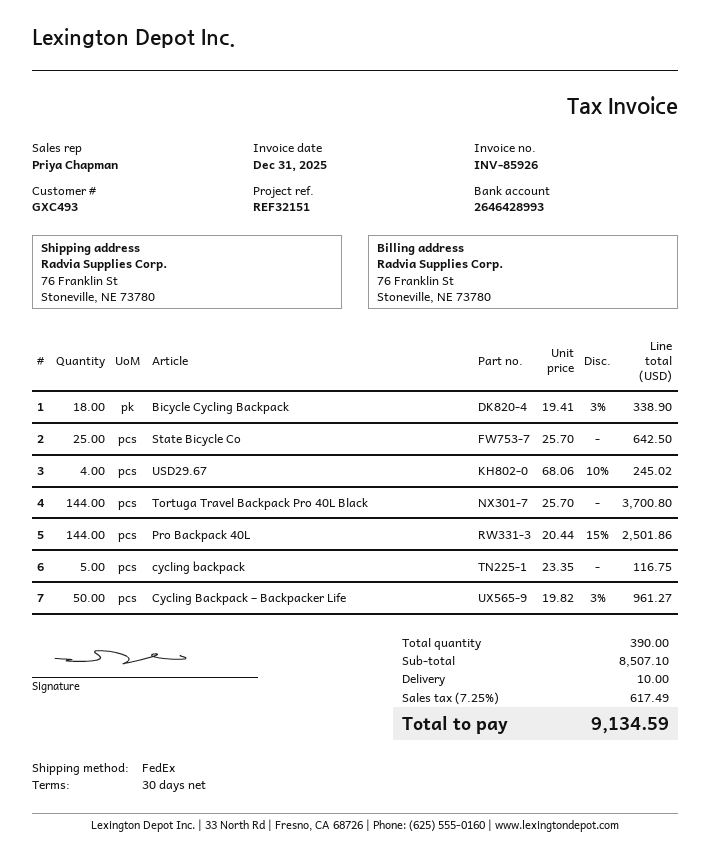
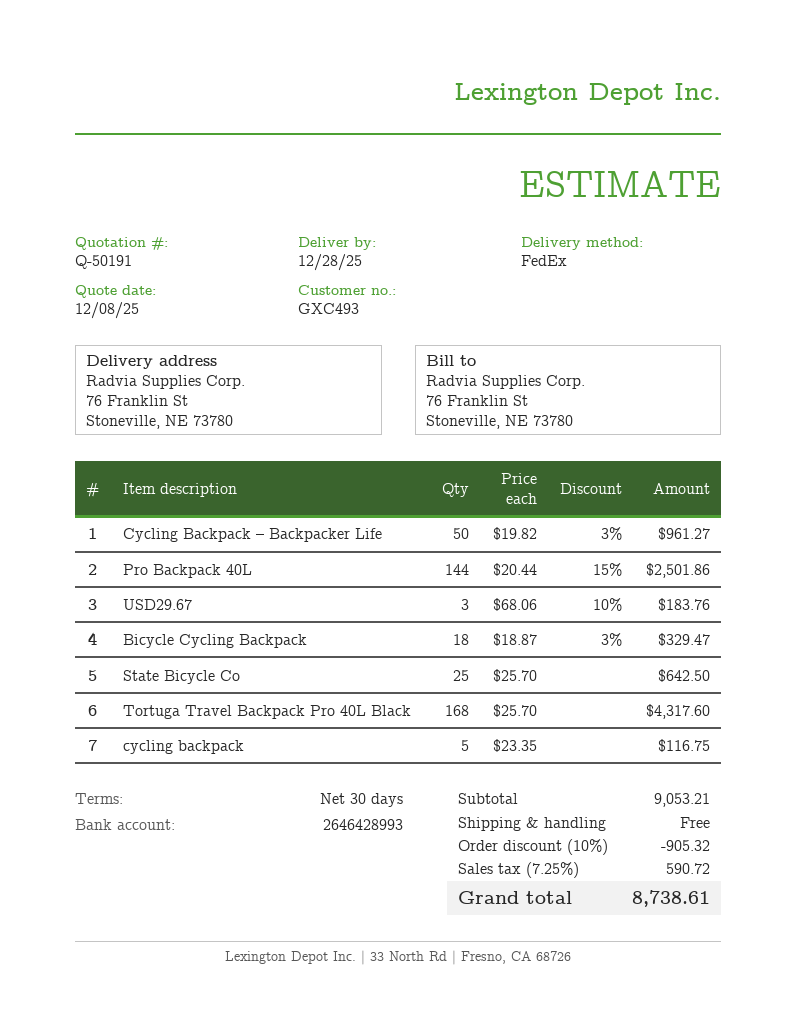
Bicycle Cycling Backpack: 18 x 19.41 - 3% = 338.90 -> 18 x 18.87 - 3% = 329.47
USD29.67: 4 x 68.06 - 10% = 245.02 -> 3 x 68.06 - 10% = 183.76
Tortuga Travel Backpack Pro 40L Black: 144 x 25.70 = 3700.80 -> 168 x 25.70 = 4317.60
subtotal: 8507.10 -> 9053.21
discount: none -> 10% = 905.32
shipping: 10.00 -> 0.00
tax: 7.25% = 617.49 -> 7.25% = 590.72
total: 9134.59 -> 8738.61

